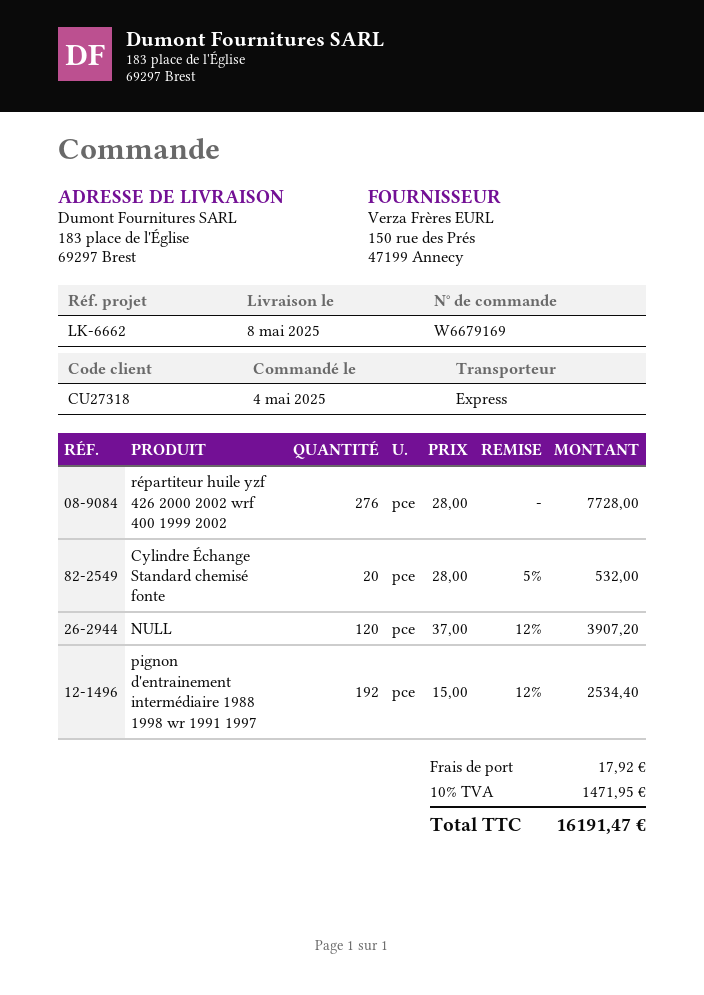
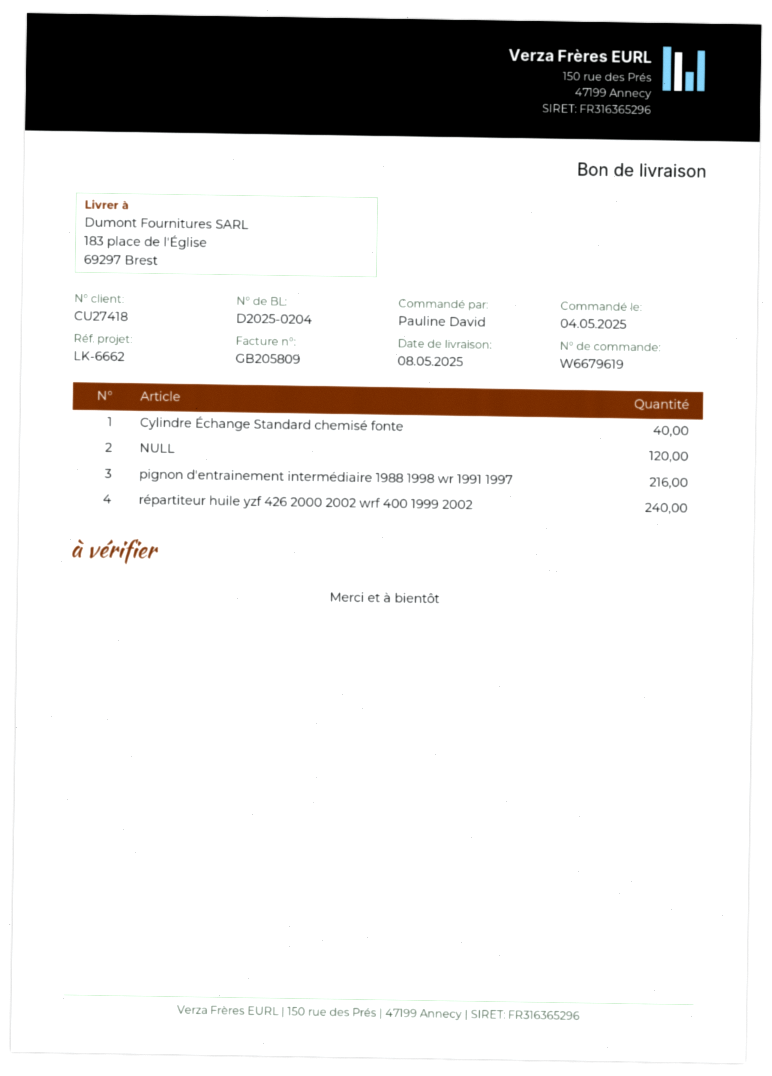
order number: W6679169 -> W6679619
customer number: CU27318 -> CU27418
répartiteur huile yzf 426 2000 2002 wrf 400 1999 2002: 276 -> 240
Cylindre Échange Standard chemisé fonte: 20 -> 40
pignon d'entrainement intermédiaire 1988 1998 wr 1991 1997: 192 -> 216

